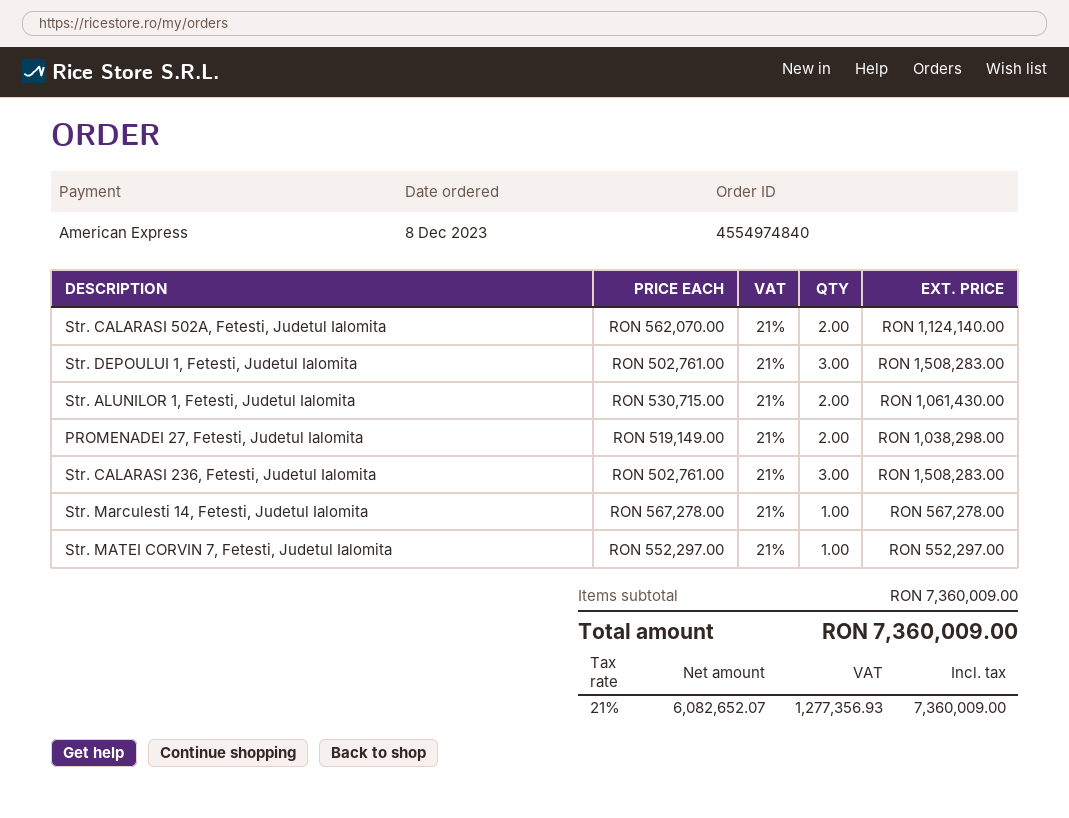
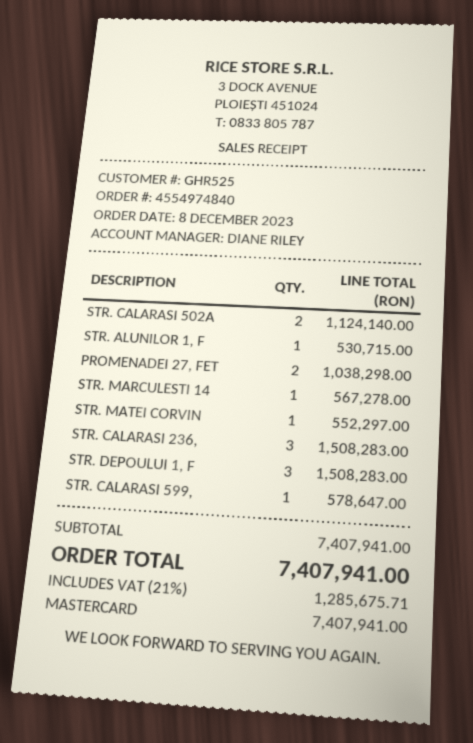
payment method: American Express -> Mastercard
Str. ALUNILOR 1, Fetesti, Judetul Ialomita: 2 for 1061430.00 -> 1 for 530715.00
STR. CALARASI 599,: none -> 1 for 578647.00
subtotal: 7360009.00 -> 7407941.00
tax: 21% = 1277356.93 -> 21% = 1285675.71
total: 7360009.00 -> 7407941.00

